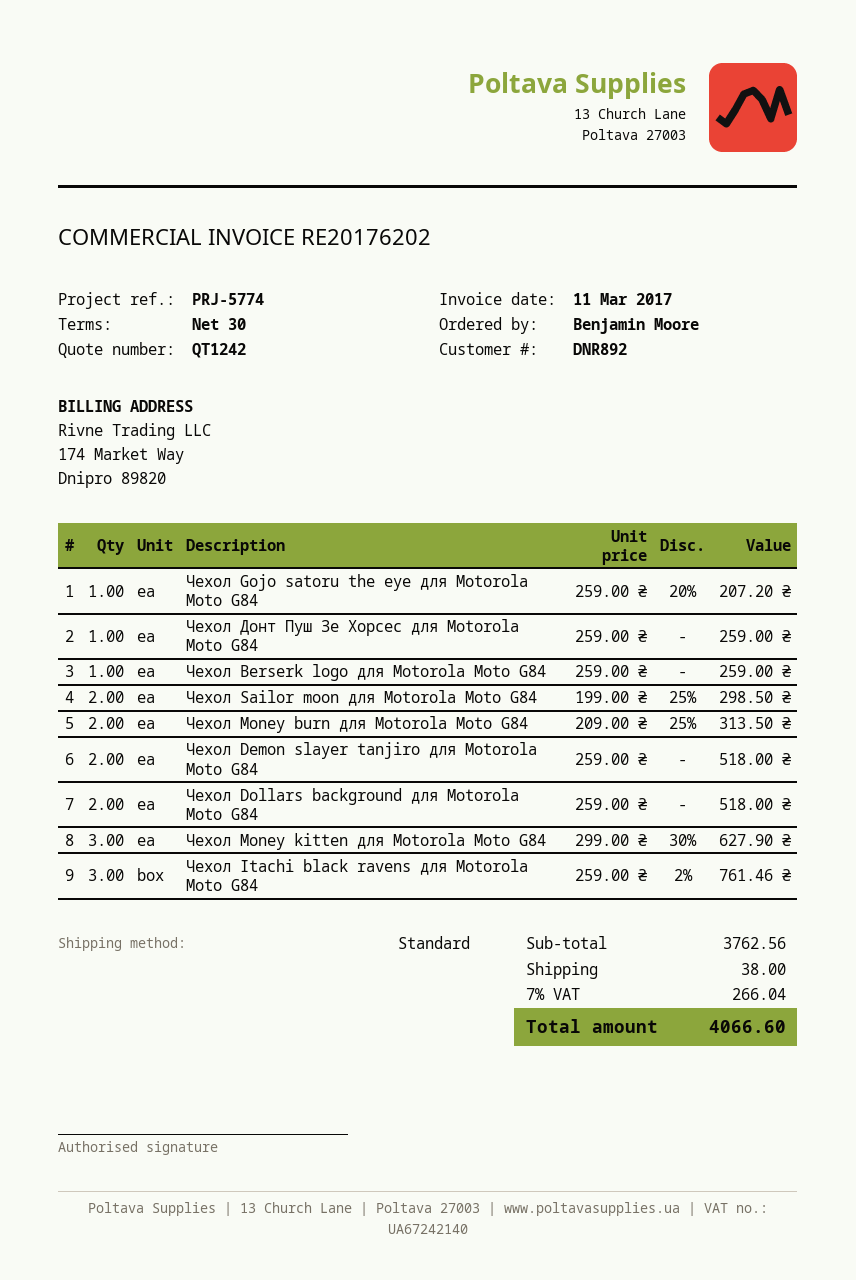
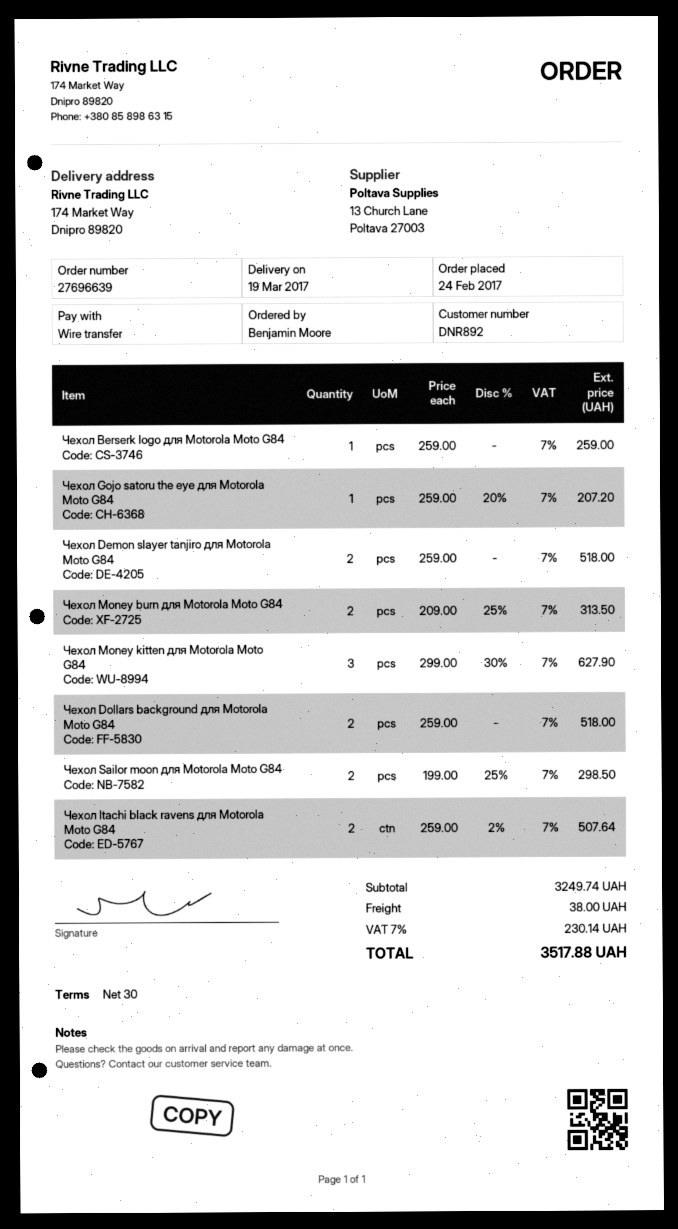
Чехол Донт Пуш Зе Хорсес для Motorola Moto G84: 1 x 259.00 = 259.00 -> none
Чехол Itachi black ravens для Motorola Moto G84: 3 x 259.00 - 2% = 761.46 -> 2 x 259.00 - 2% = 507.64
subtotal: 3762.56 -> 3249.74
tax: 7% = 266.04 -> 7% = 230.14
total: 4066.60 -> 3517.88

